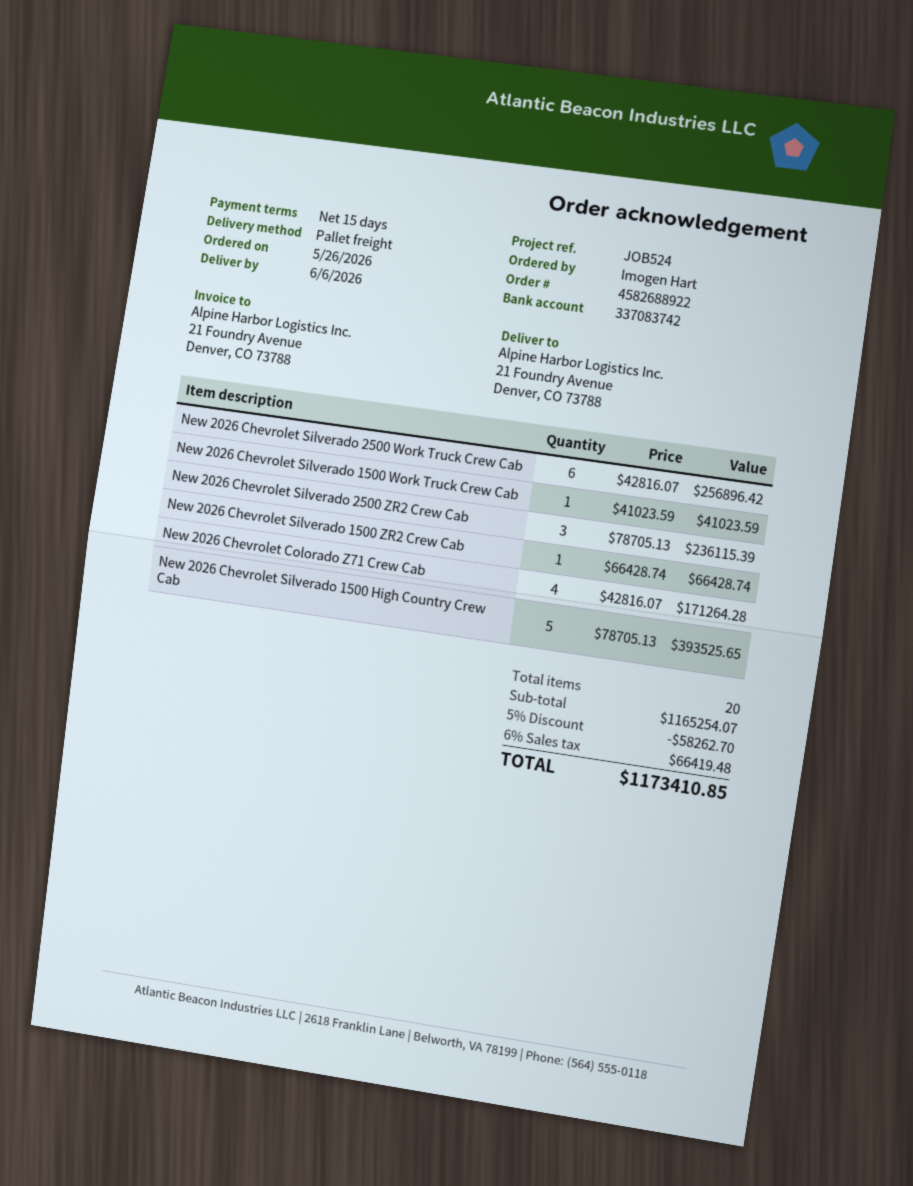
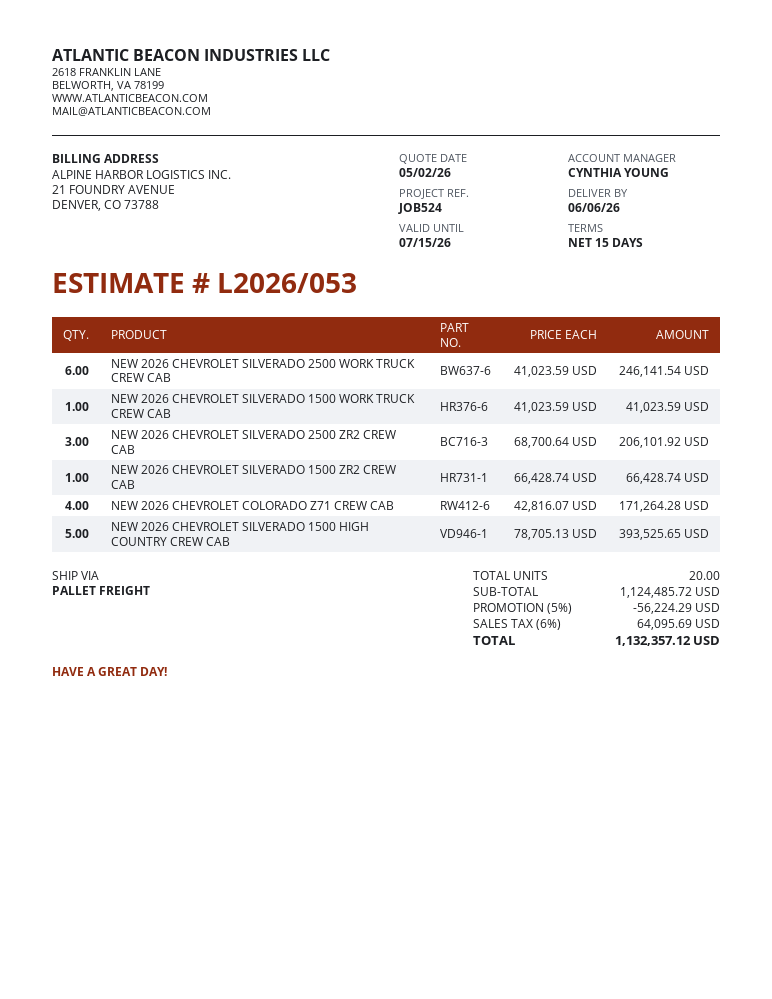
New 2026 Chevrolet Silverado 2500 Work Truck Crew Cab: 6 x 42816.07 = 256896.42 -> 6 x 41023.59 = 246141.54
New 2026 Chevrolet Silverado 2500 ZR2 Crew Cab: 3 x 78705.13 = 236115.39 -> 3 x 68700.64 = 206101.92
subtotal: 1165254.07 -> 1124485.72
discount: 5% = 58262.70 -> 5% = 56224.29
tax: 6% = 66419.48 -> 6% = 64095.69
total: 1173410.85 -> 1132357.12

